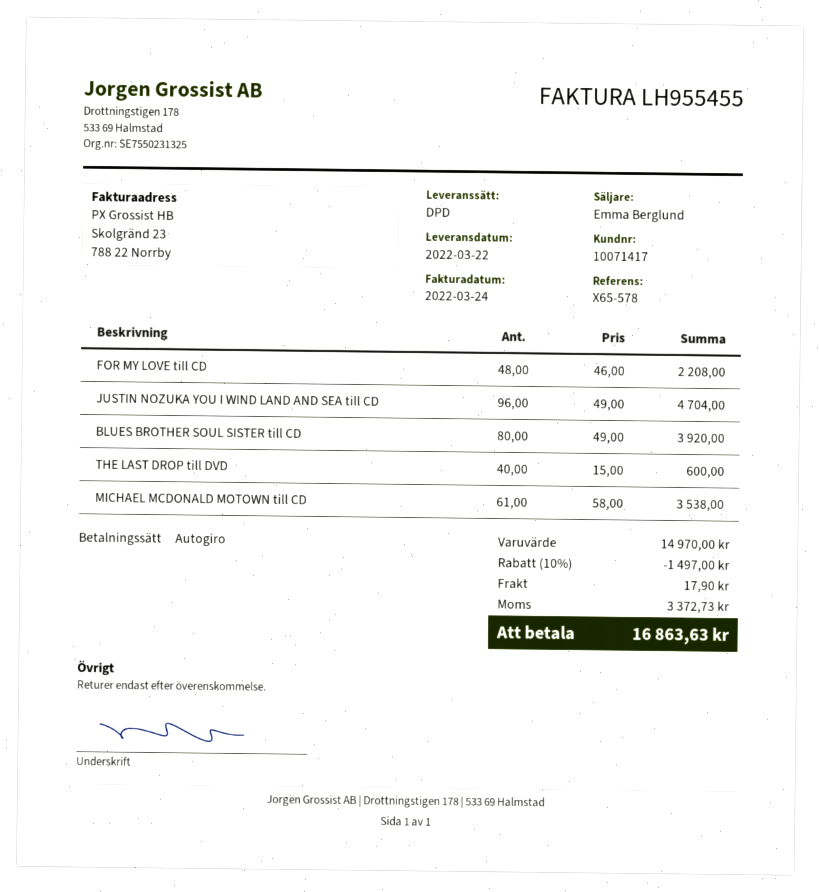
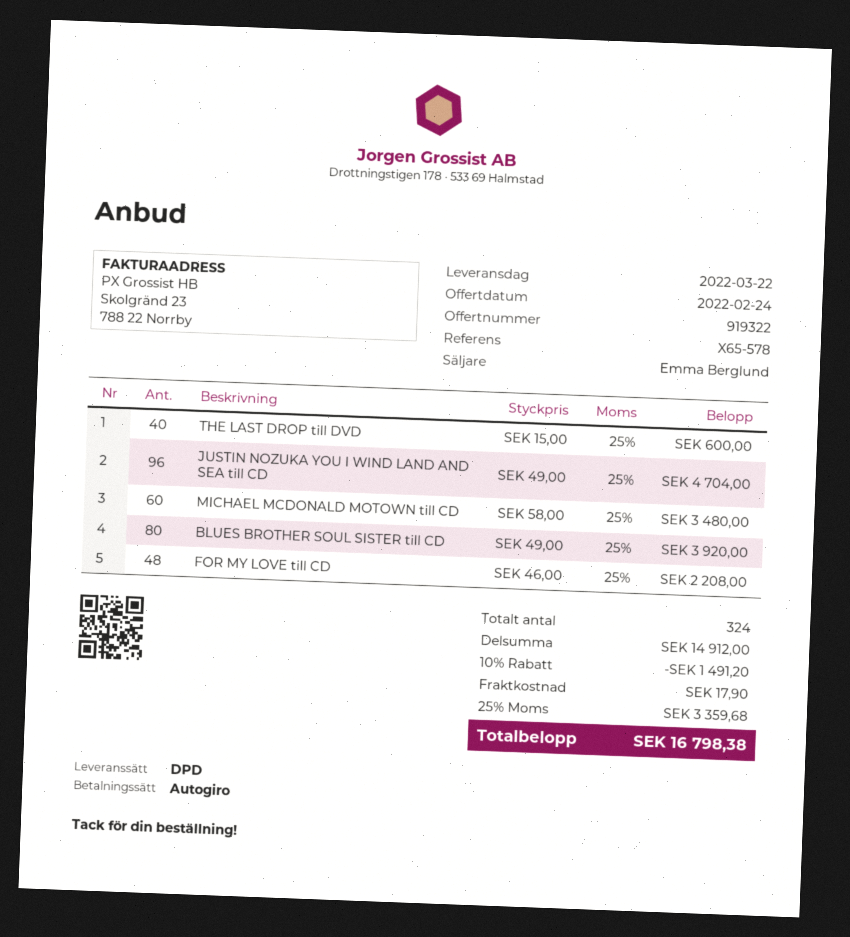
MICHAEL MCDONALD MOTOWN till CD: 61 x 58.00 = 3538.00 -> 60 x 58.00 = 3480.00
subtotal: 14970.00 -> 14912.00
discount: 10% = 1497.00 -> 10% = 1491.20
tax: 3372.73 -> 3359.68
total: 16863.63 -> 16798.38

